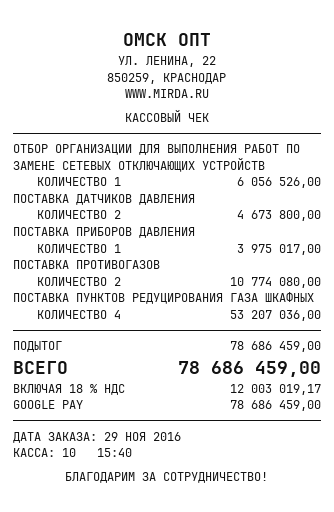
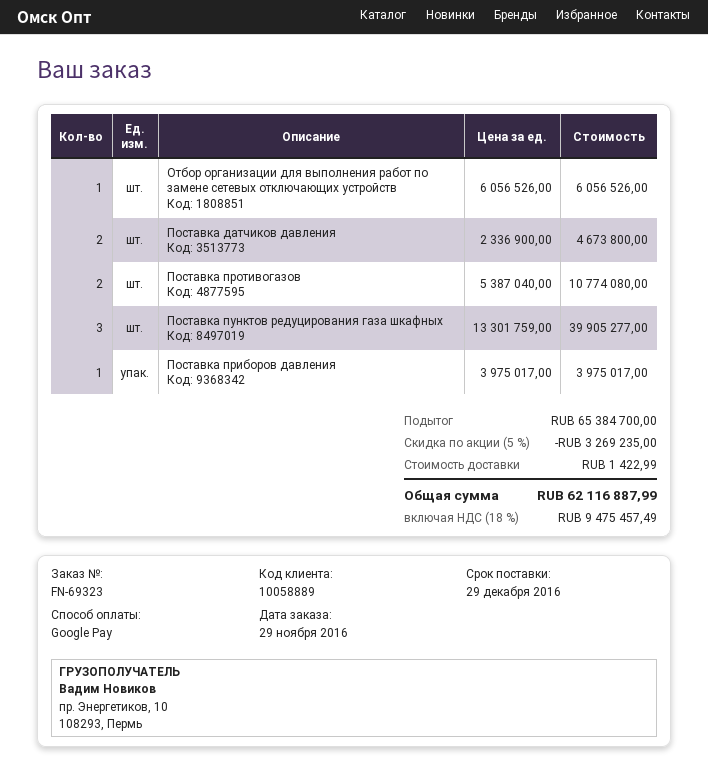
ПОСТАВКА ПУНКТОВ РЕДУЦИРОВАНИЯ ГАЗА ШКАФНЫХ: 4 for 53207036.00 -> 3 for 39905277.00
subtotal: 78686459.00 -> 65384700.00
discount: none -> 5% = 3269235.00
shipping: none -> 1422.99
tax: 18% = 12003019.17 -> 18% = 9475457.49
total: 78686459.00 -> 62116887.99

